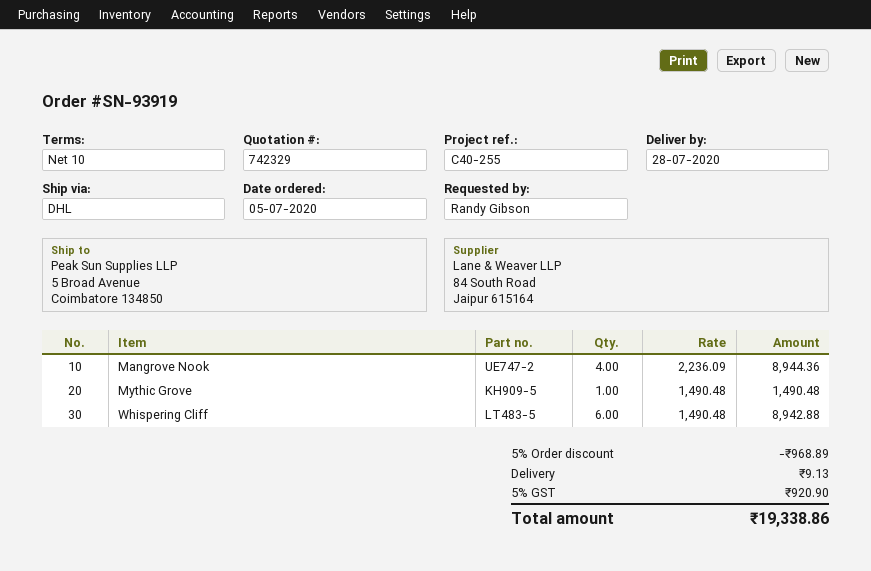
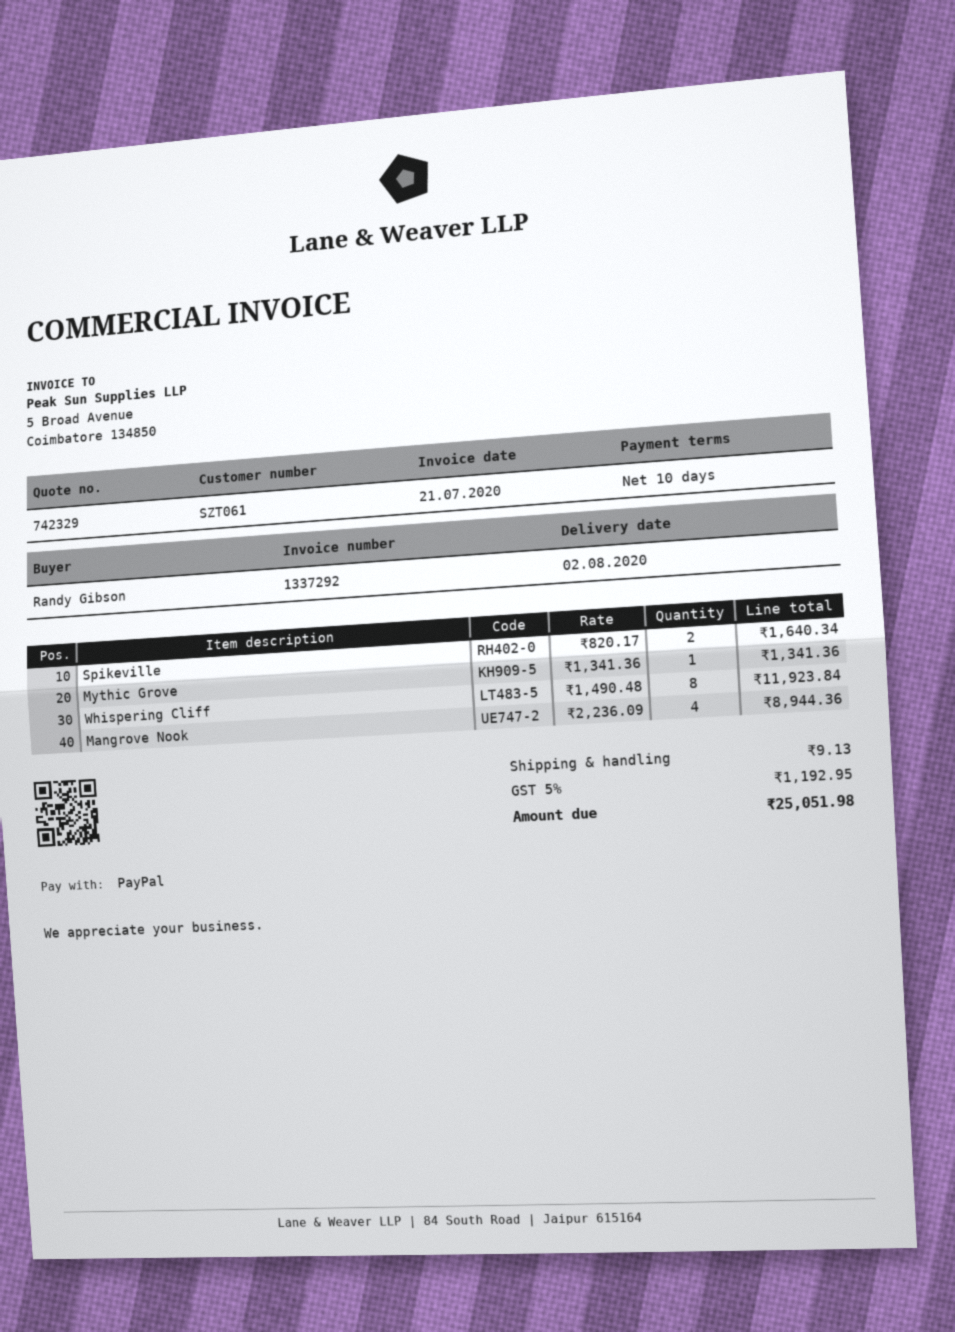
delivery date: 2020-07-28 -> 2020-08-02
Mythic Grove: 1 x 1490.48 = 1490.48 -> 1 x 1341.36 = 1341.36
Whispering Cliff: 6 x 1490.48 = 8942.88 -> 8 x 1490.48 = 11923.84
Spikeville: none -> 2 x 820.17 = 1640.34
discount: 5% = 968.89 -> none
tax: 5% = 920.90 -> 5% = 1192.95
total: 19338.86 -> 25051.98

